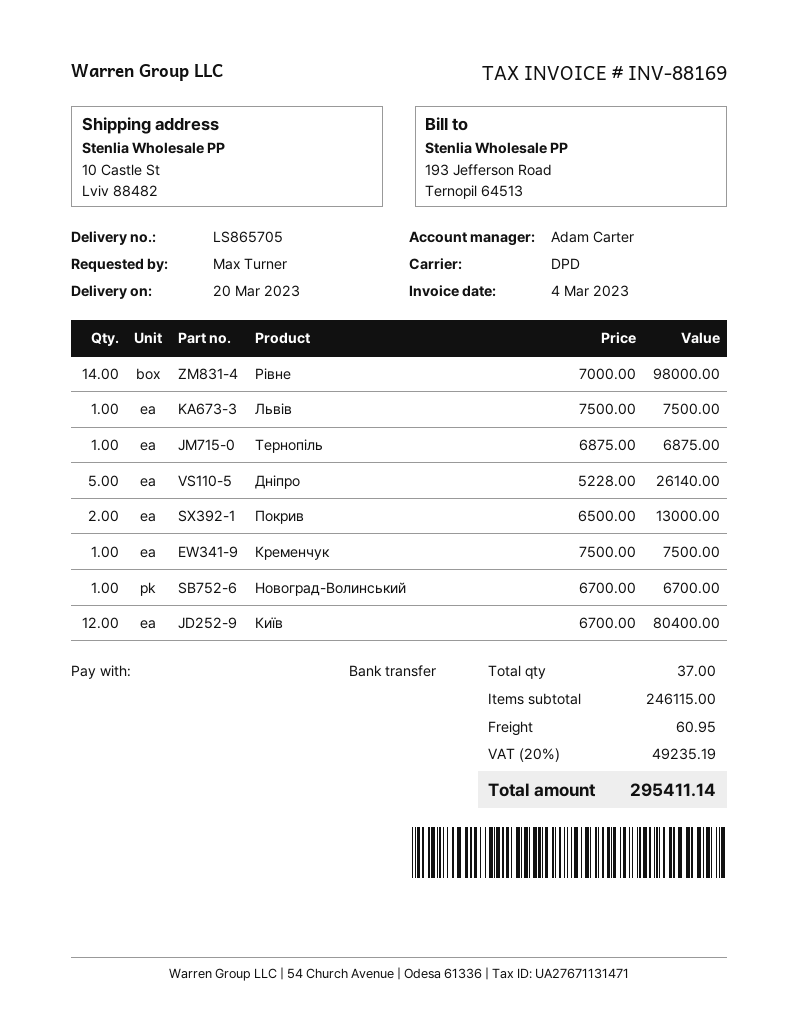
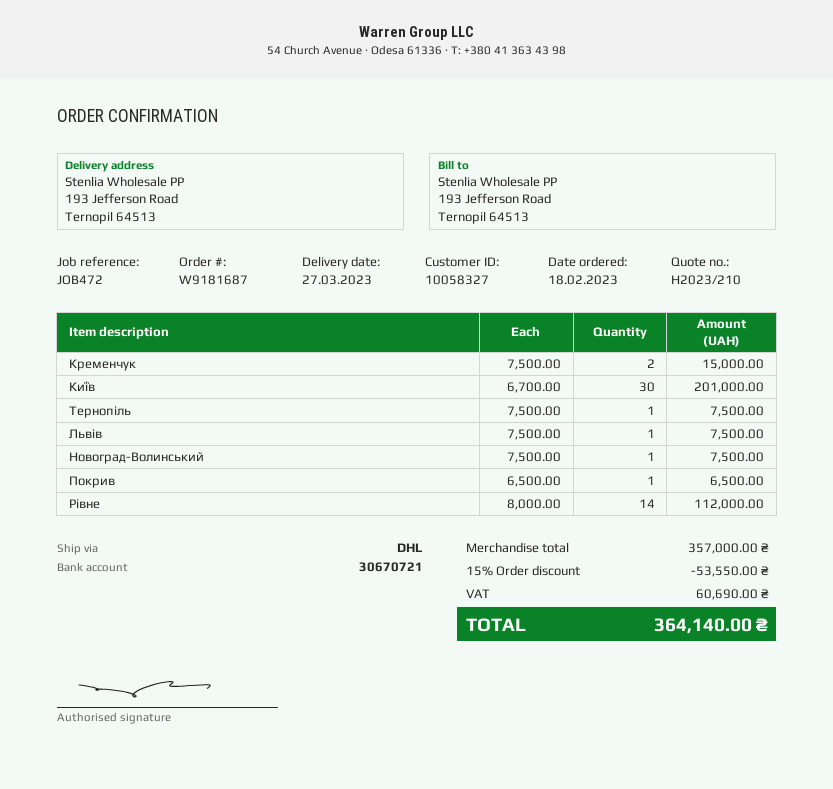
delivery date: 2023-03-20 -> 2023-03-27
shipping method: DPD -> DHL
ship to: 10 Castle St, Lviv 88482 -> 193 Jefferson Road, Ternopil 64513
Рівне: 14 x 7000.00 = 98000.00 -> 14 x 8000.00 = 112000.00
Тернопіль: 1 x 6875.00 = 6875.00 -> 1 x 7500.00 = 7500.00
Дніпро: 5 x 5228.00 = 26140.00 -> none
Покрив: 2 x 6500.00 = 13000.00 -> 1 x 6500.00 = 6500.00
Кременчук: 1 x 7500.00 = 7500.00 -> 2 x 7500.00 = 15000.00
Новоград-Волинський: 1 x 6700.00 = 6700.00 -> 1 x 7500.00 = 7500.00
Київ: 12 x 6700.00 = 80400.00 -> 30 x 6700.00 = 201000.00
subtotal: 246115.00 -> 357000.00
discount: none -> 15% = 53550.00
shipping: 60.95 -> none
tax: 49235.19 -> 60690.00
total: 295411.14 -> 364140.00

